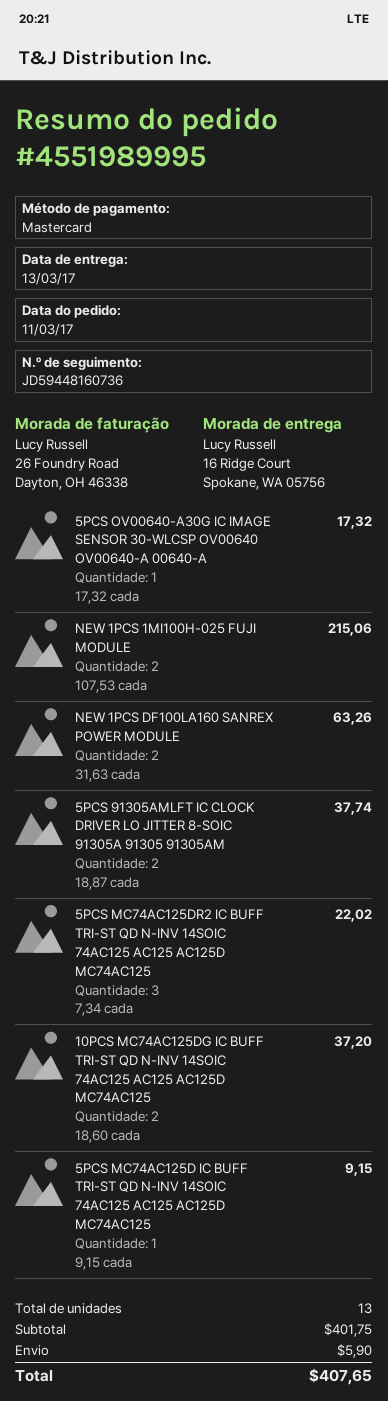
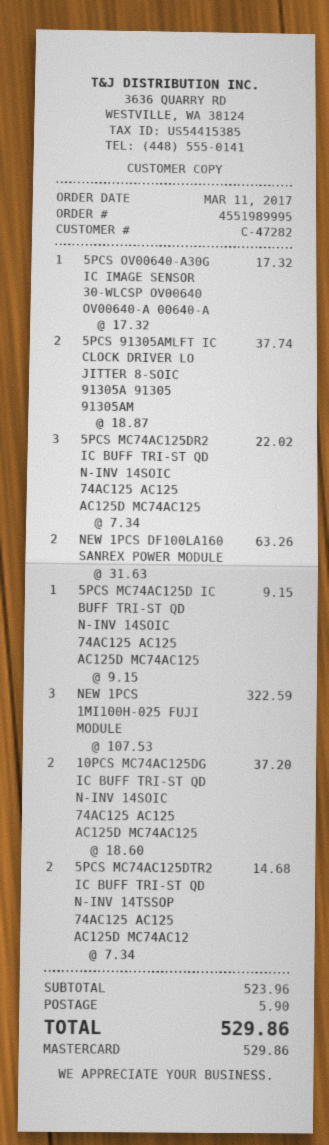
NEW 1PCS 1MI100H-025 FUJI MODULE: 2 x 107.53 = 215.06 -> 3 x 107.53 = 322.59
5PCS MC74AC125DTR2 IC BUFF TRI-ST QD N-INV 14TSSOP 74AC125 AC125 AC125D MC74AC12: none -> 2 x 7.34 = 14.68
subtotal: 401.75 -> 523.96
total: 407.65 -> 529.86

